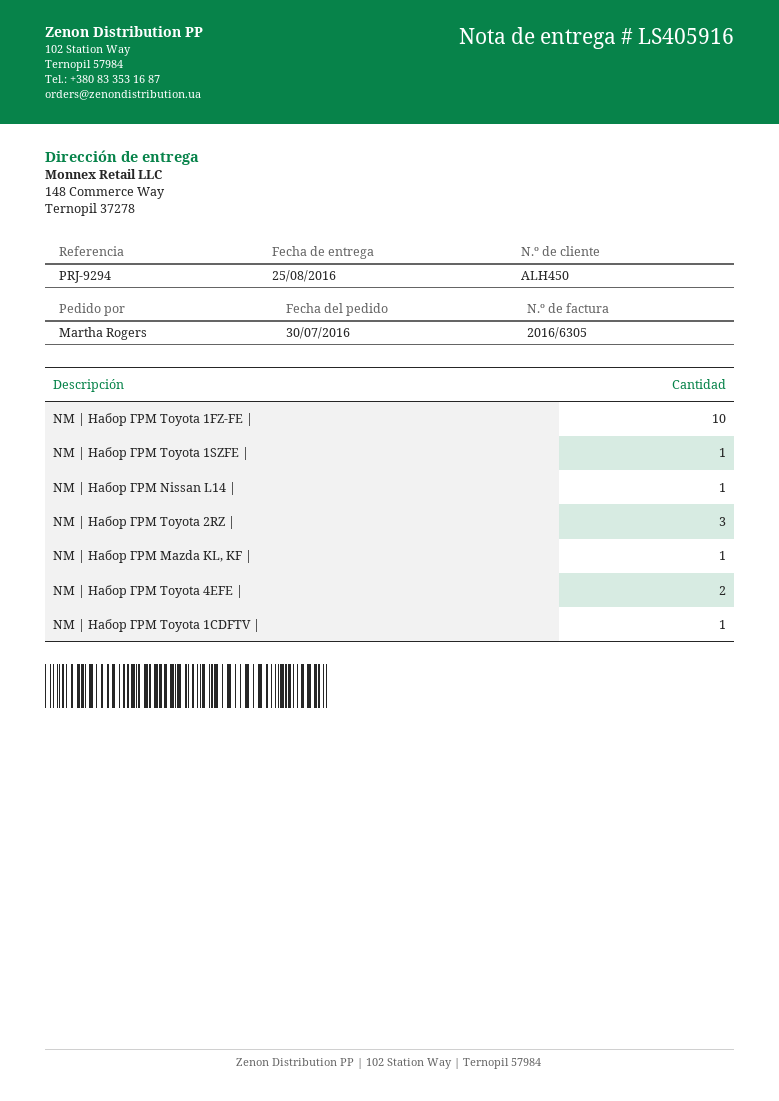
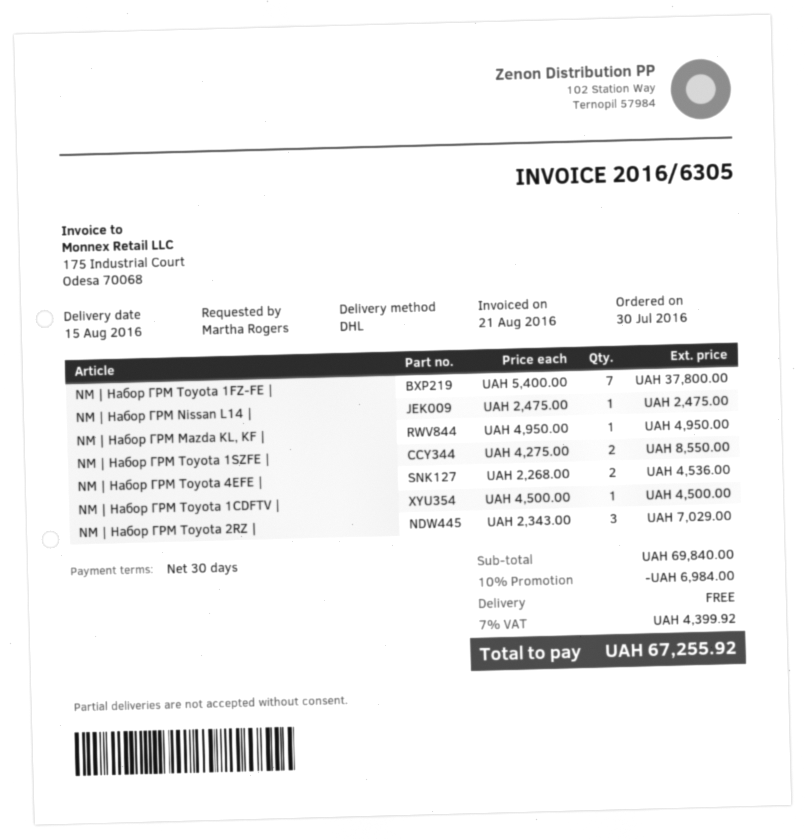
delivery date: 2016-08-25 -> 2016-08-15
NM | Набор ГРМ Toyota 1FZ-FE |: 10 -> 7
NM | Набор ГРМ Toyota 1SZFE |: 1 -> 2

